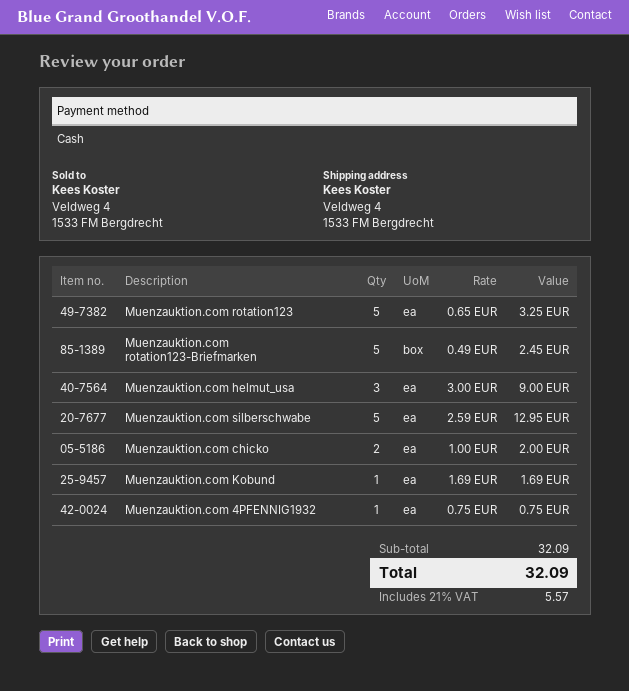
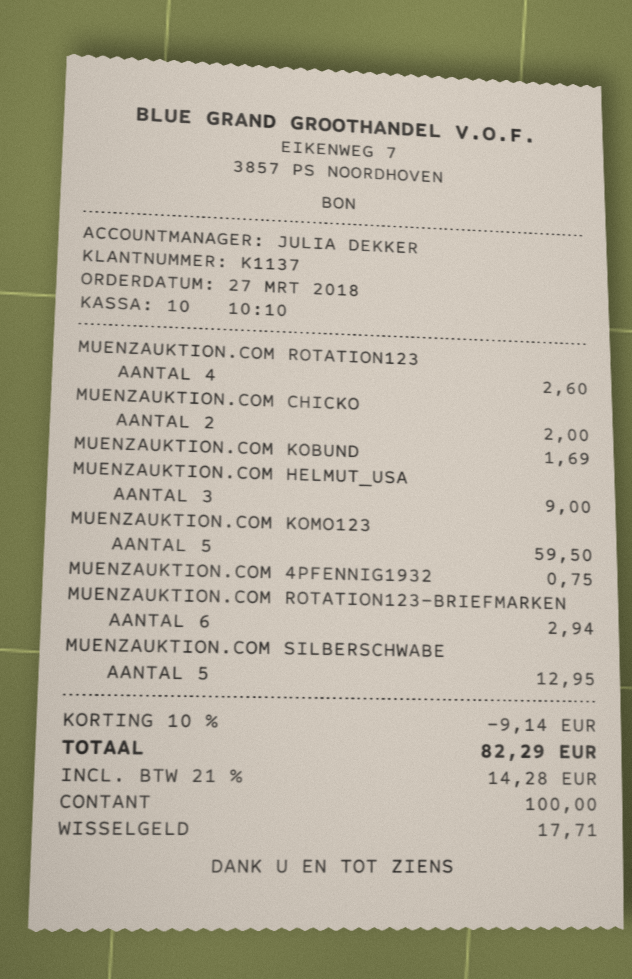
Muenzauktion.com rotation123: 5 for 3.25 -> 4 for 2.60
Muenzauktion.com rotation123-Briefmarken: 5 for 2.45 -> 6 for 2.94
MUENZAUKTION.COM KOMO123: none -> 5 for 59.50
discount: none -> 10% = 9.14
tax: 21% = 5.57 -> 21% = 14.28
total: 32.09 -> 82.29

